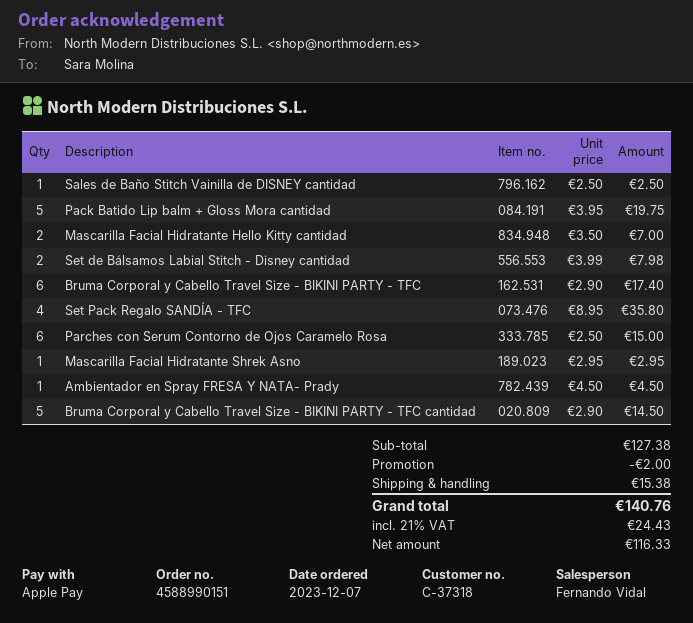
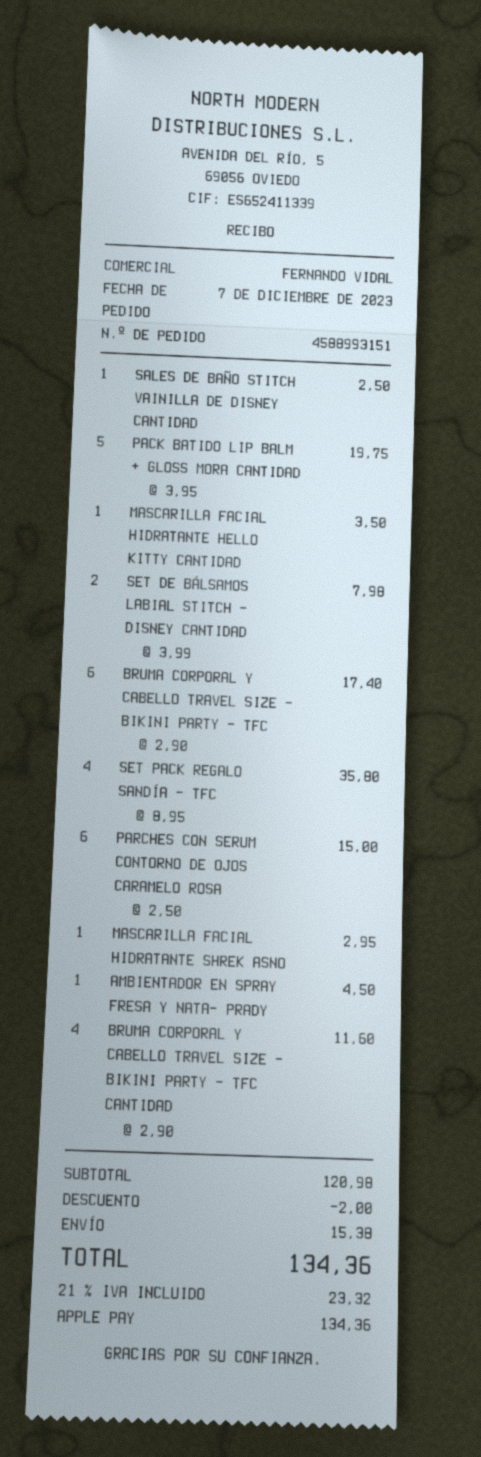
order number: 4588990151 -> 4588993151
Mascarilla Facial Hidratante Hello Kitty cantidad: 2 x 3.50 = 7.00 -> 1 x 3.50 = 3.50
Bruma Corporal y Cabello Travel Size - BIKINI PARTY - TFC cantidad: 5 x 2.90 = 14.50 -> 4 x 2.90 = 11.60
subtotal: 127.38 -> 120.98
tax: 21% = 24.43 -> 21% = 23.32
total: 140.76 -> 134.36

